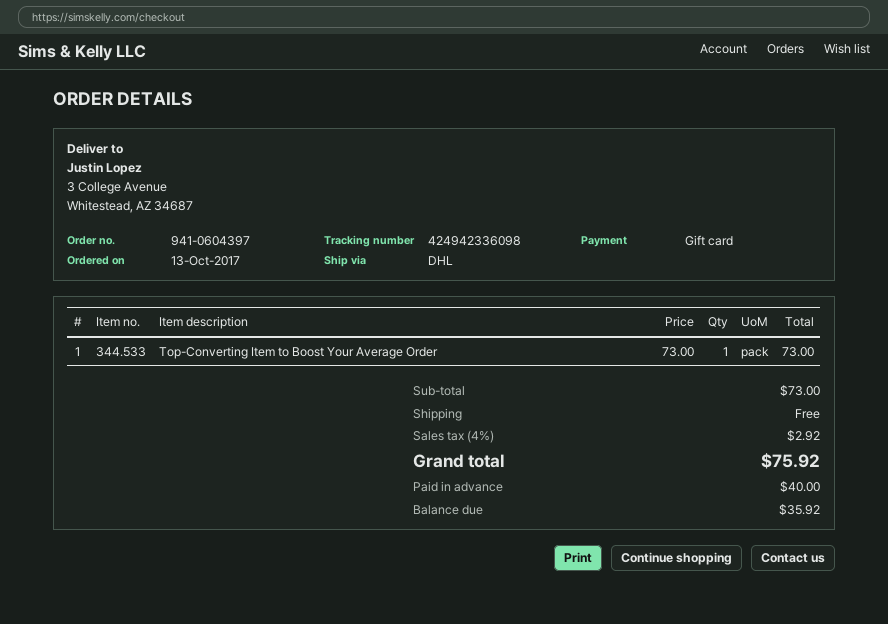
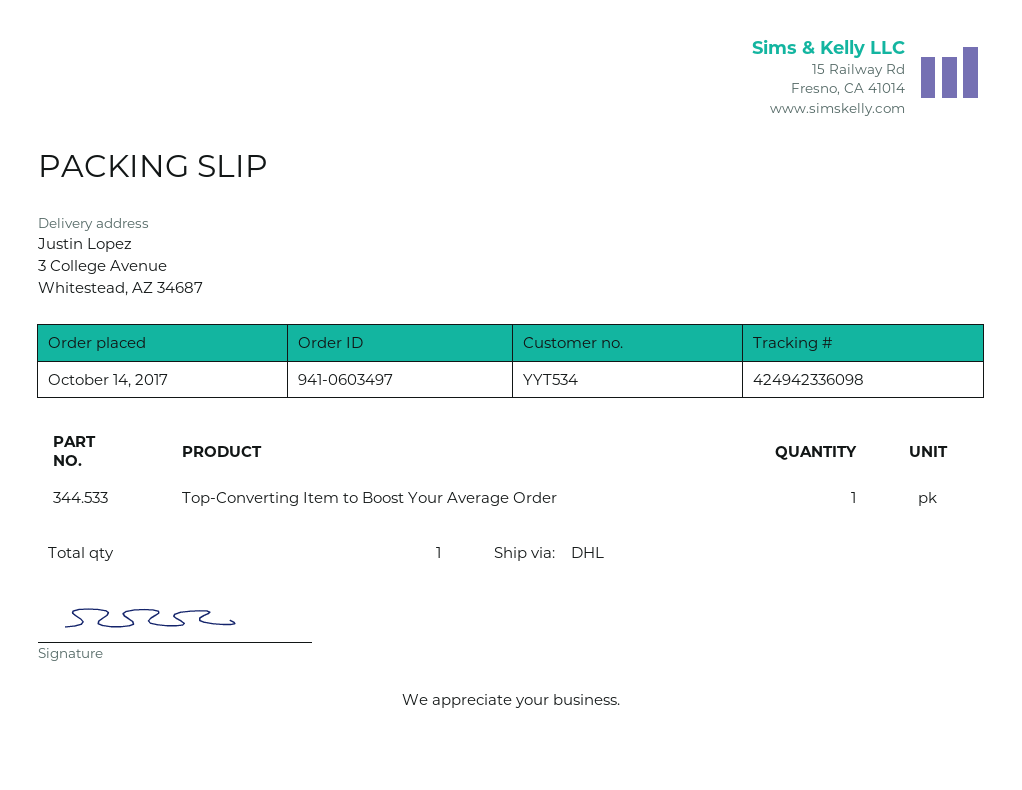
order number: 941-0604397 -> 941-0603497
order date: 2017-10-13 -> 2017-10-14

